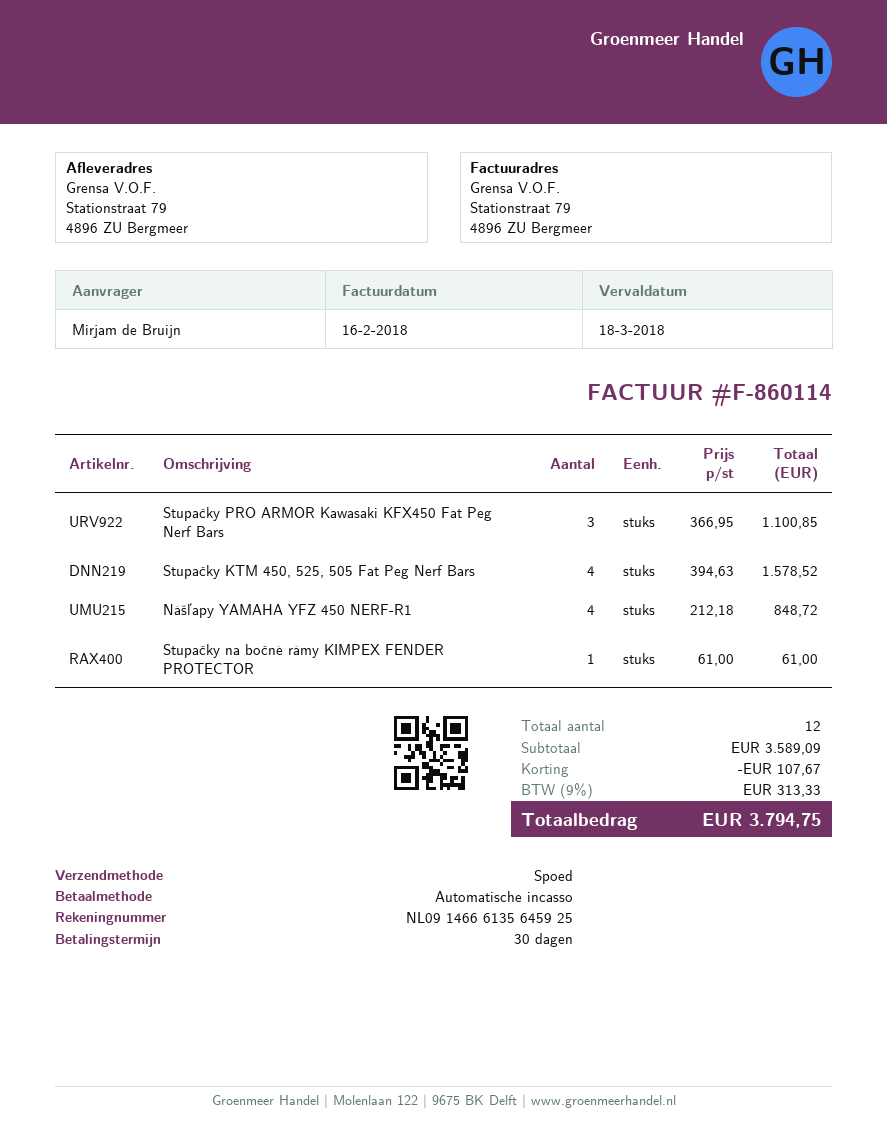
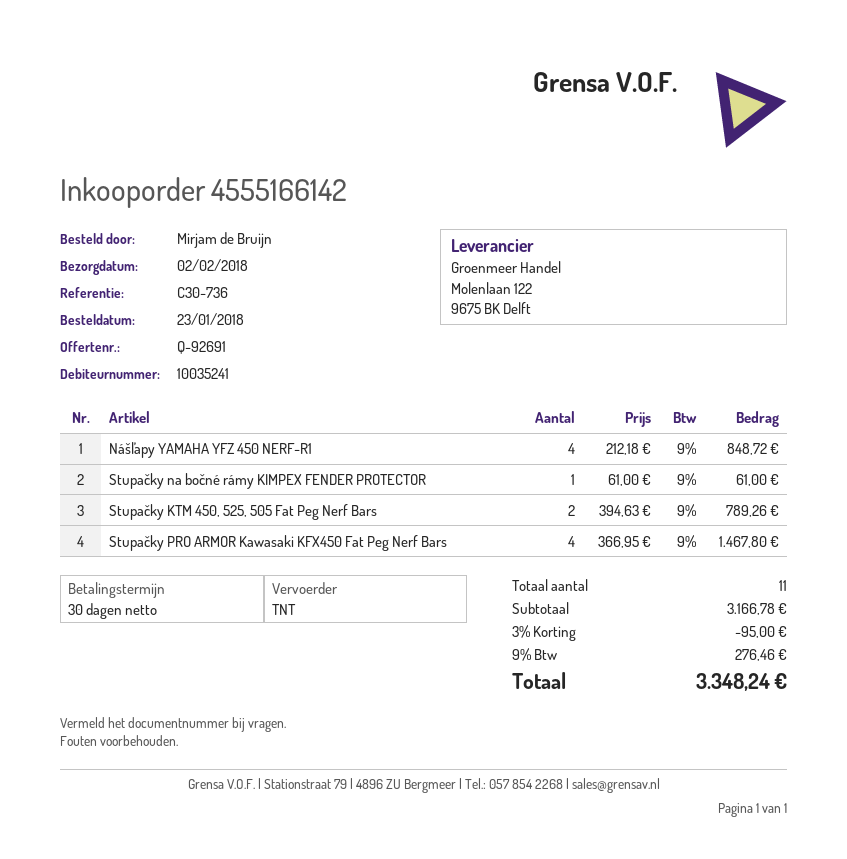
shipping method: express -> TNT
Stupačky PRO ARMOR Kawasaki KFX450 Fat Peg Nerf Bars: 3 x 366.95 = 1100.85 -> 4 x 366.95 = 1467.80
Stupačky KTM 450, 525, 505 Fat Peg Nerf Bars: 4 x 394.63 = 1578.52 -> 2 x 394.63 = 789.26
total quantity: 12 -> 11
subtotal: 3589.09 -> 3166.78
discount: 107.67 -> 95.00
tax: 9% = 313.33 -> 9% = 276.46
total: 3794.75 -> 3348.24

